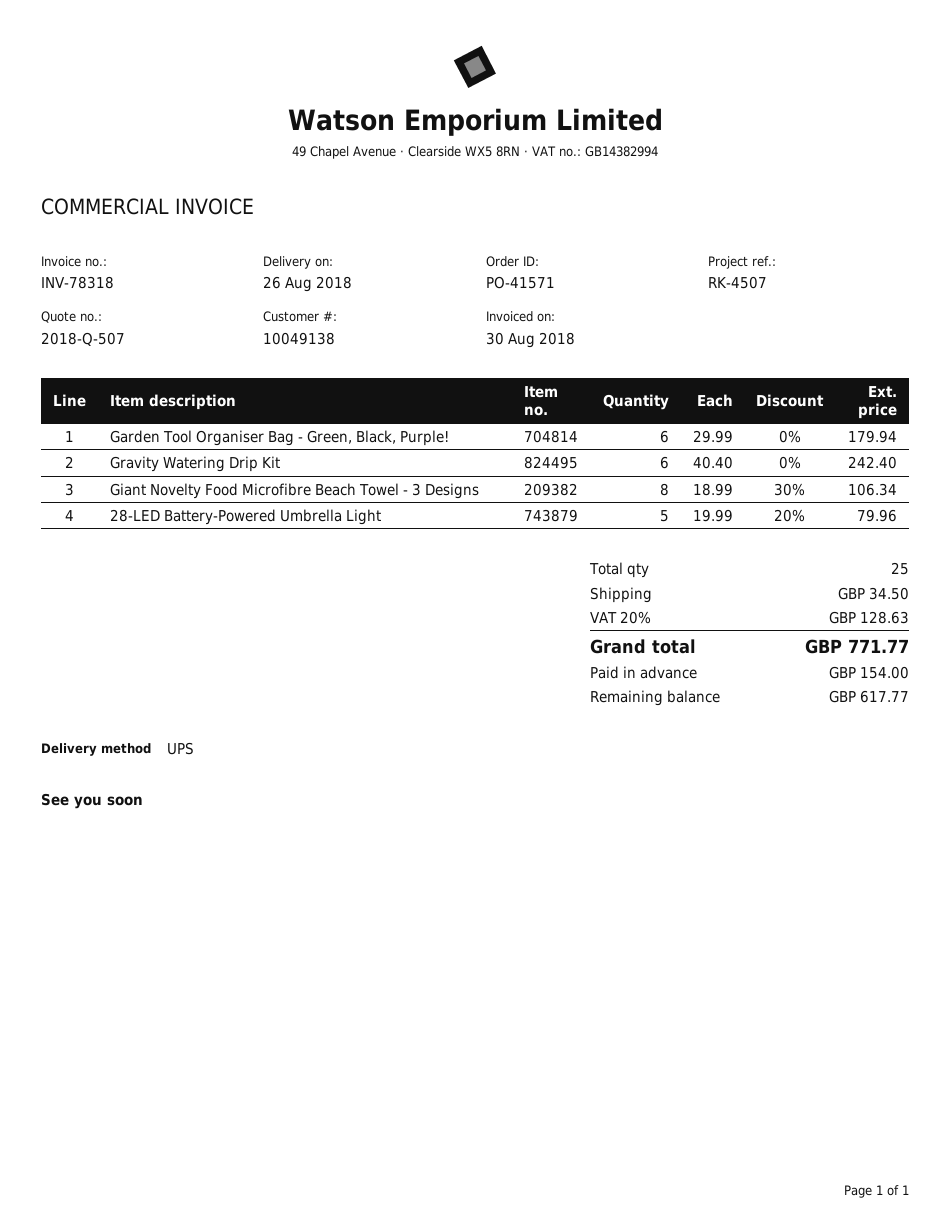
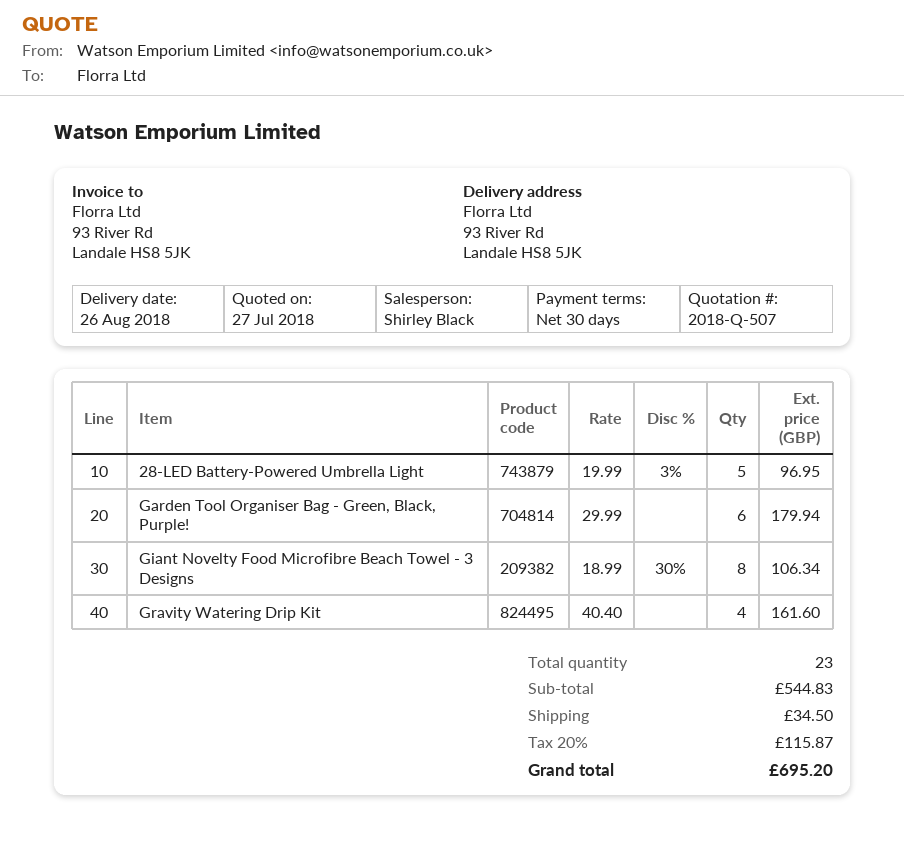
Gravity Watering Drip Kit: 6 x 40.40 = 242.40 -> 4 x 40.40 = 161.60
28-LED Battery-Powered Umbrella Light: 5 x 19.99 - 20% = 79.96 -> 5 x 19.99 - 3% = 96.95
total quantity: 25 -> 23
tax: 20% = 128.63 -> 20% = 115.87
total: 771.77 -> 695.20

